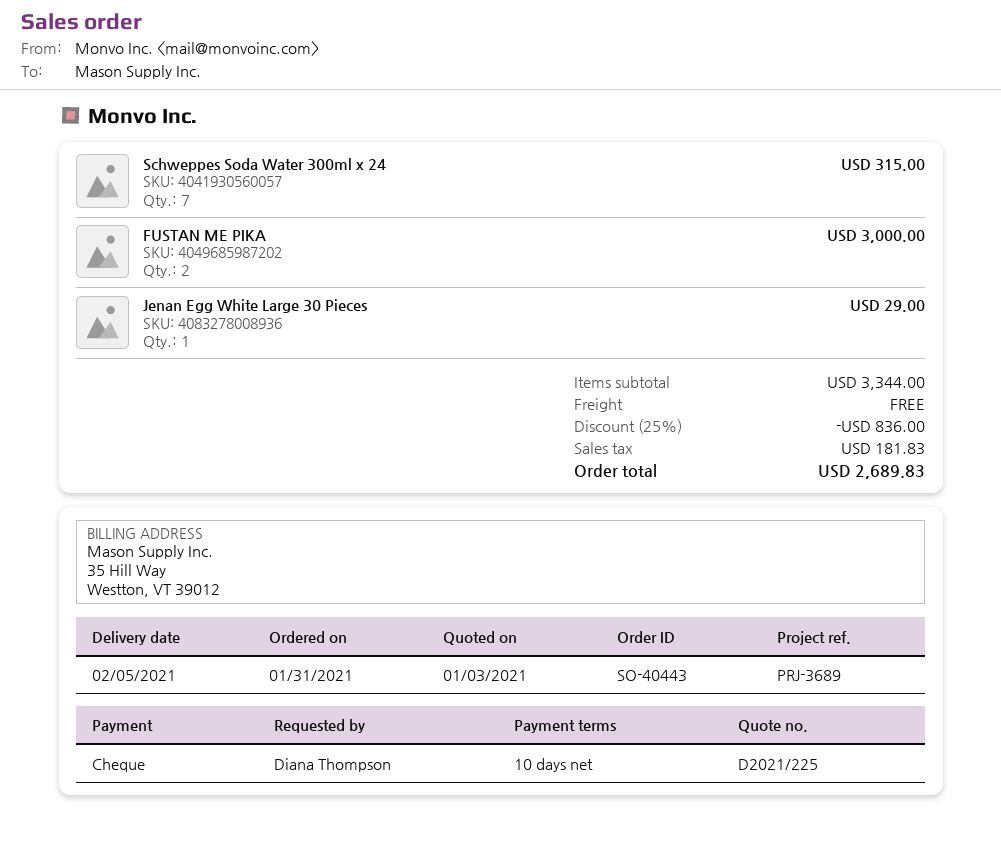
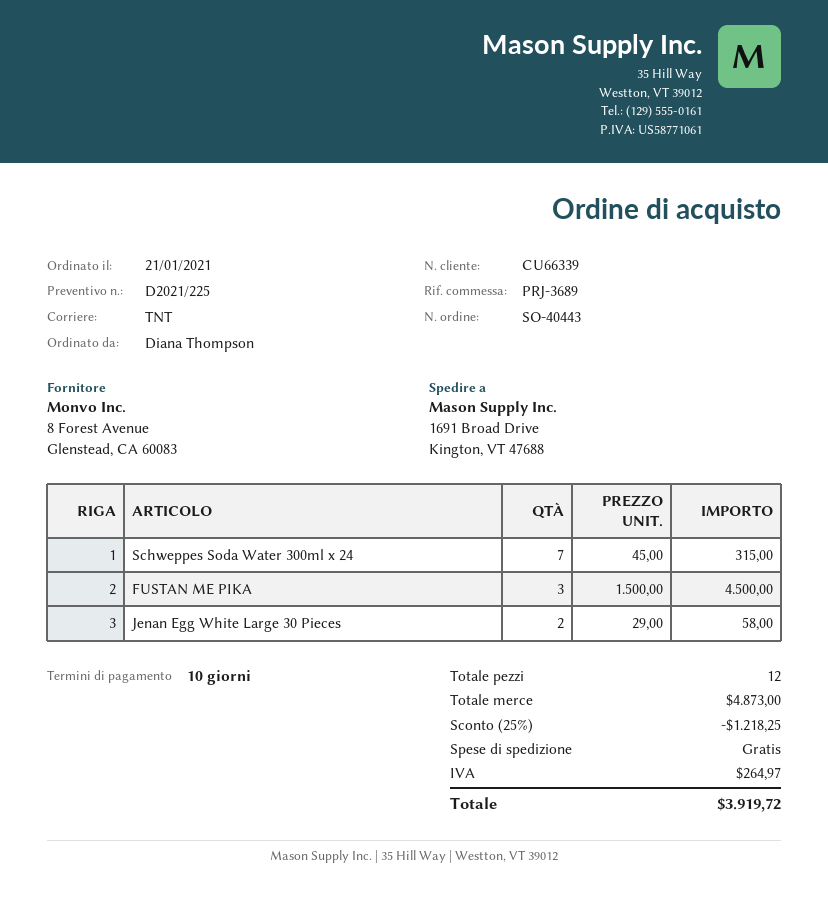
order date: 2021-01-31 -> 2021-01-21
FUSTAN ME PIKA: 2 for 3000.00 -> 3 for 4500.00
Jenan Egg White Large 30 Pieces: 1 for 29.00 -> 2 for 58.00
subtotal: 3344.00 -> 4873.00
discount: 25% = 836.00 -> 25% = 1218.25
tax: 181.83 -> 264.97
total: 2689.83 -> 3919.72

